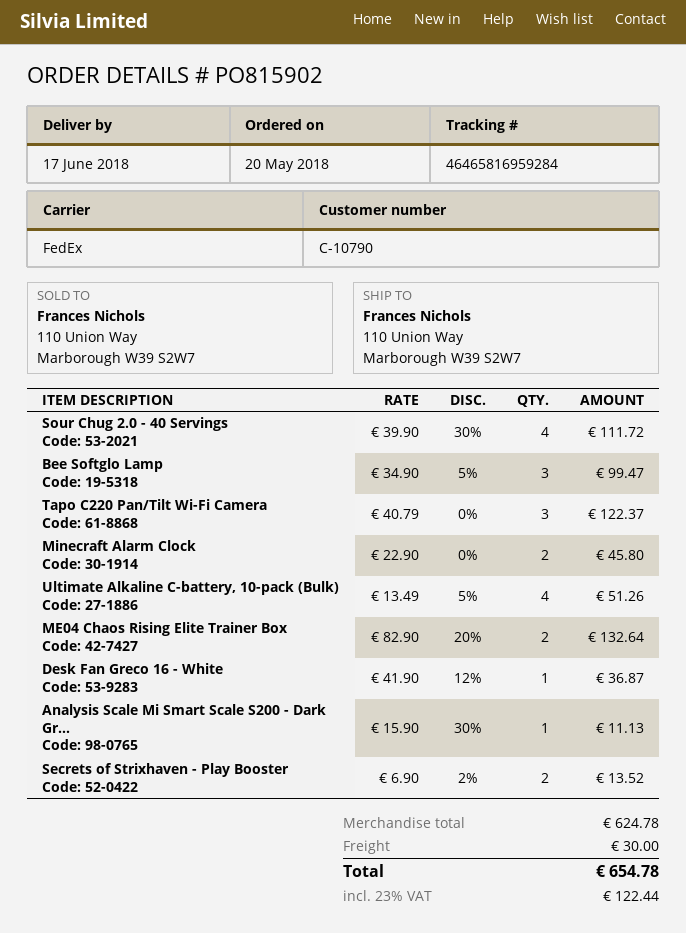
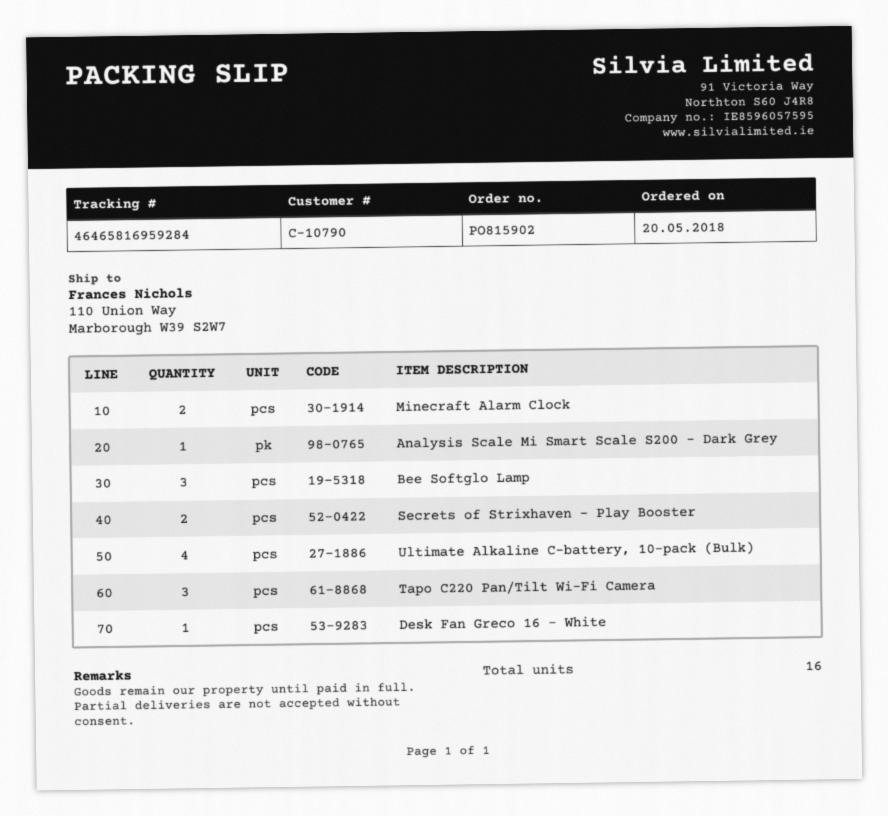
Sour Chug 2.0 - 40 Servings: 4 -> none
ME04 Chaos Rising Elite Trainer Box: 2 -> none

